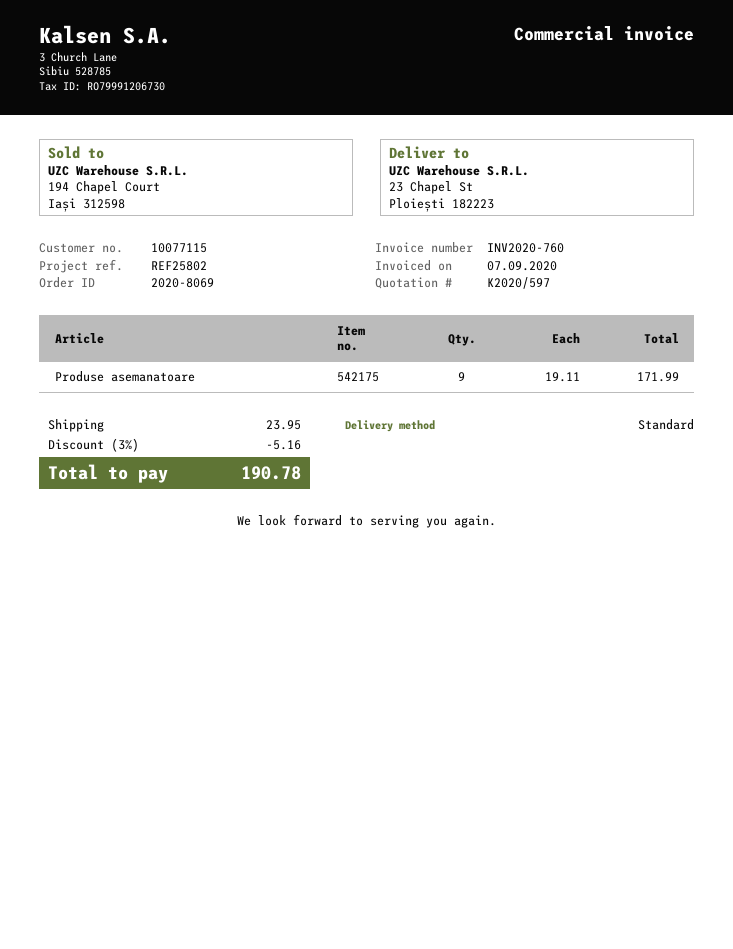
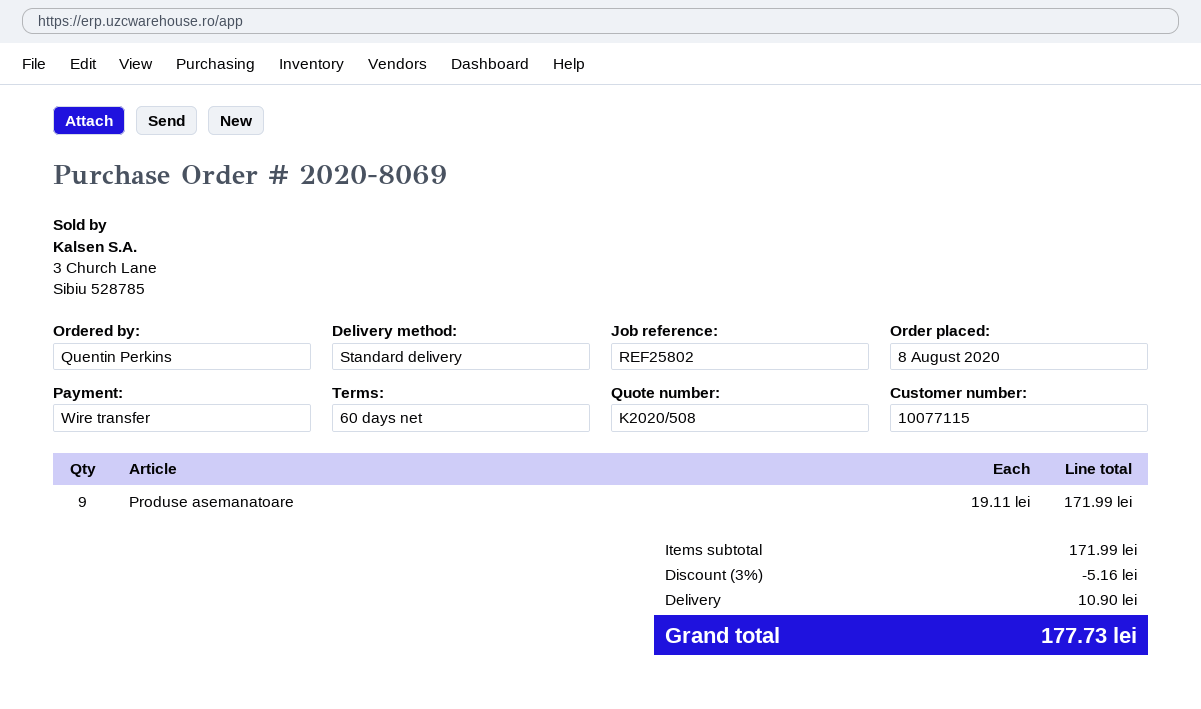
quote number: K2020/597 -> K2020/508
shipping: 23.95 -> 10.90
total: 190.78 -> 177.73

